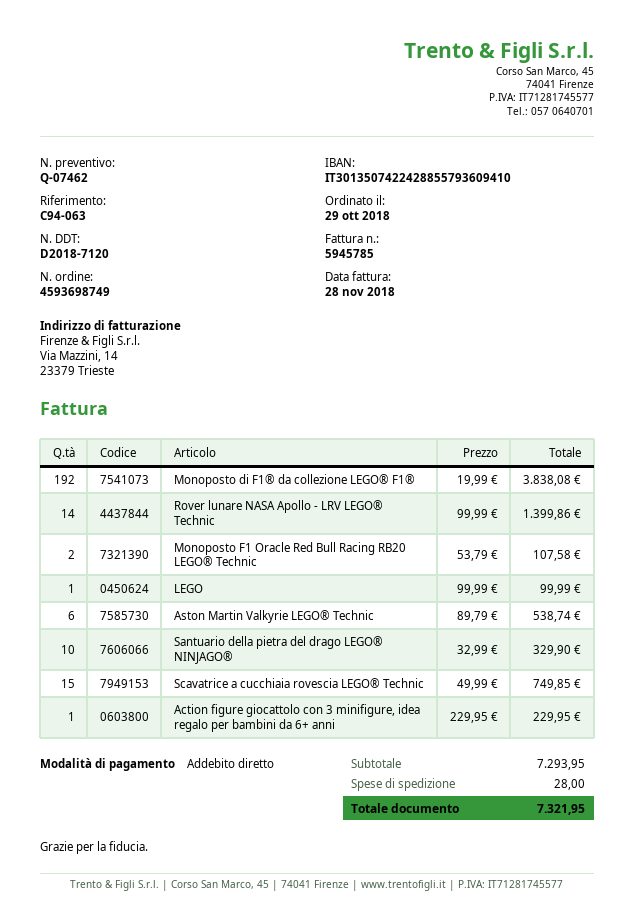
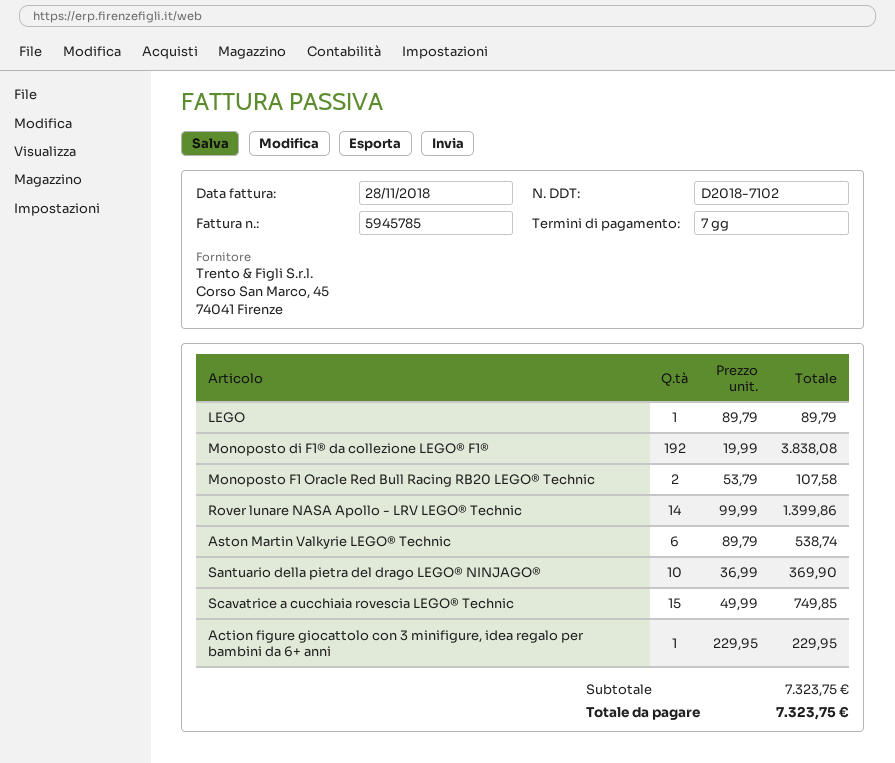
delivery note number: D2018-7120 -> D2018-7102
LEGO: 1 x 99.99 = 99.99 -> 1 x 89.79 = 89.79
Santuario della pietra del drago LEGO® NINJAGO®: 10 x 32.99 = 329.90 -> 10 x 36.99 = 369.90
subtotal: 7293.95 -> 7323.75
shipping: 28.00 -> none
total: 7321.95 -> 7323.75

